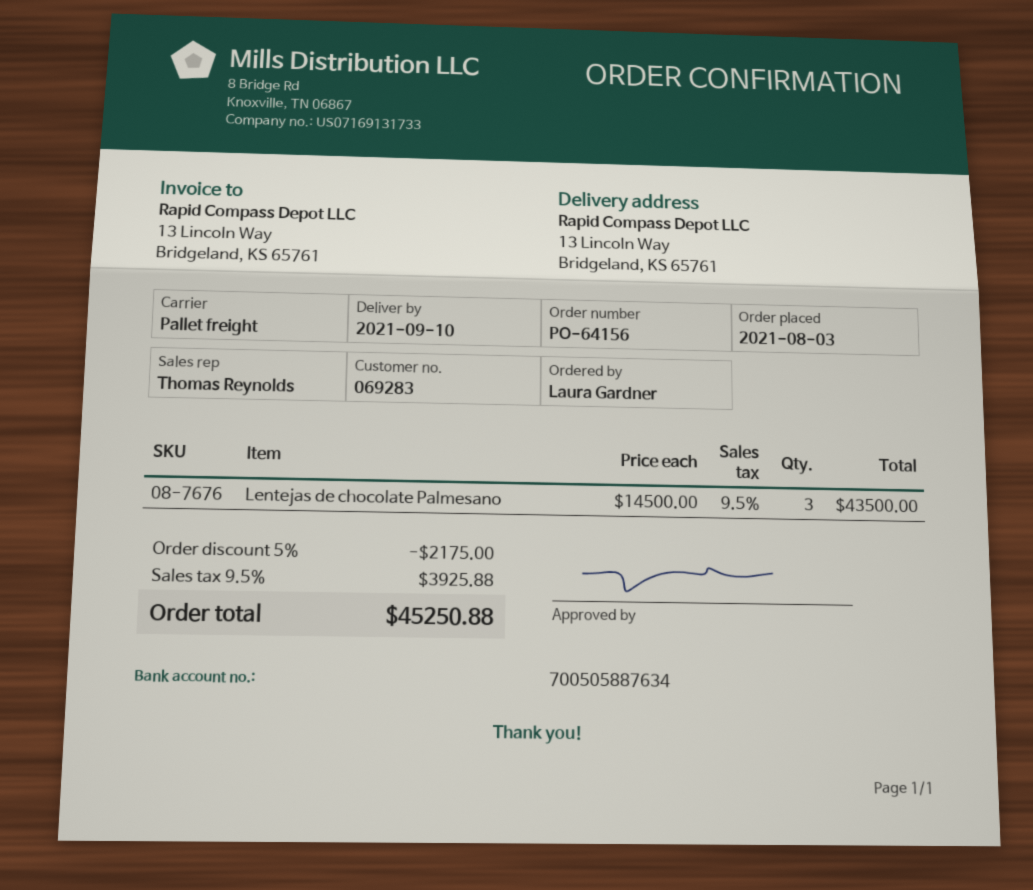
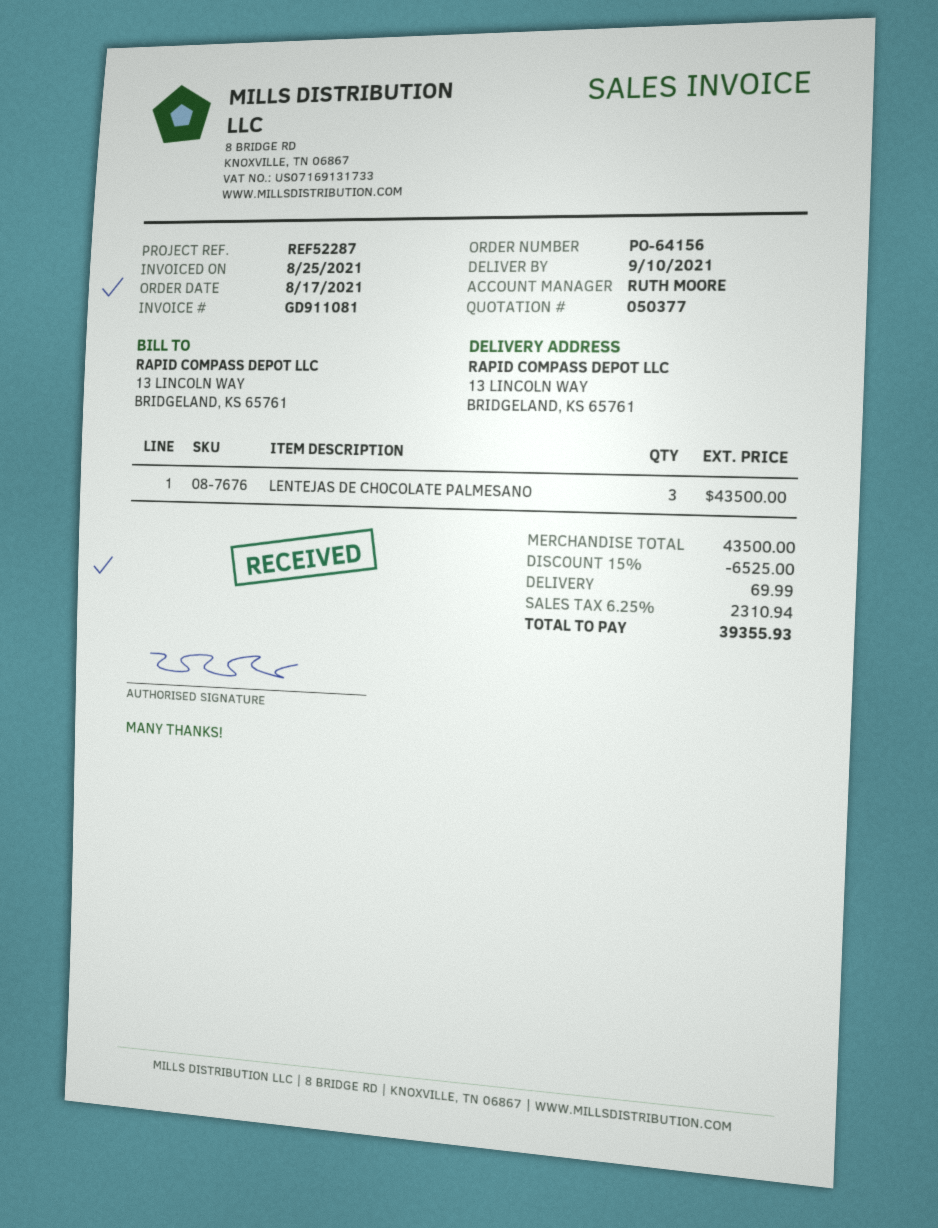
order date: 2021-08-03 -> 2021-08-17
sales rep: Thomas Reynolds -> RUTH MOORE
discount: 5% = 2175.00 -> 15% = 6525.00
shipping: none -> 69.99
tax: 9.5% = 3925.88 -> 6.25% = 2310.94
total: 45250.88 -> 39355.93

